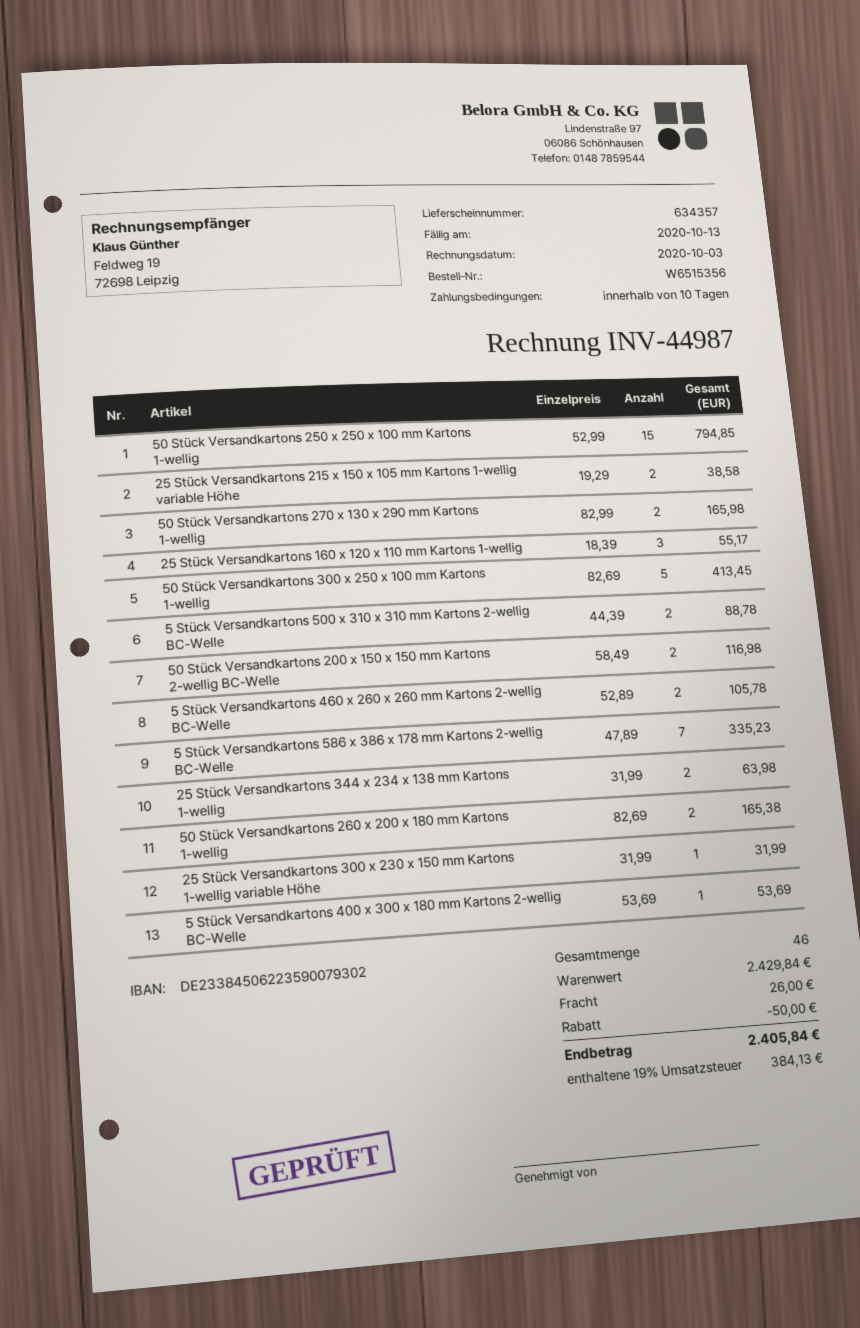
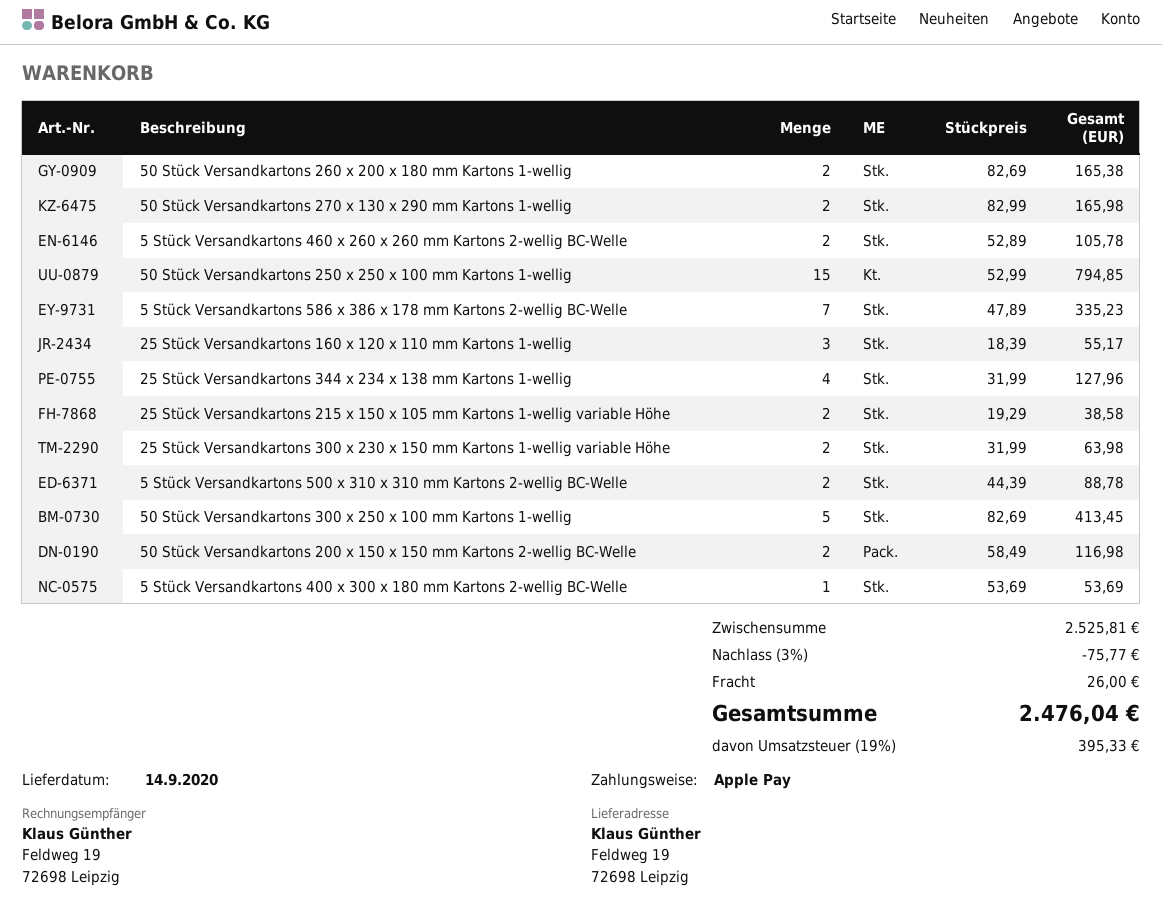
25 Stück Versandkartons 344 x 234 x 138 mm Kartons 1-wellig: 2 x 31.99 = 63.98 -> 4 x 31.99 = 127.96
25 Stück Versandkartons 300 x 230 x 150 mm Kartons 1-wellig variable Höhe: 1 x 31.99 = 31.99 -> 2 x 31.99 = 63.98
subtotal: 2429.84 -> 2525.81
discount: 50.00 -> 75.77
tax: 19% = 384.13 -> 19% = 395.33
total: 2405.84 -> 2476.04

